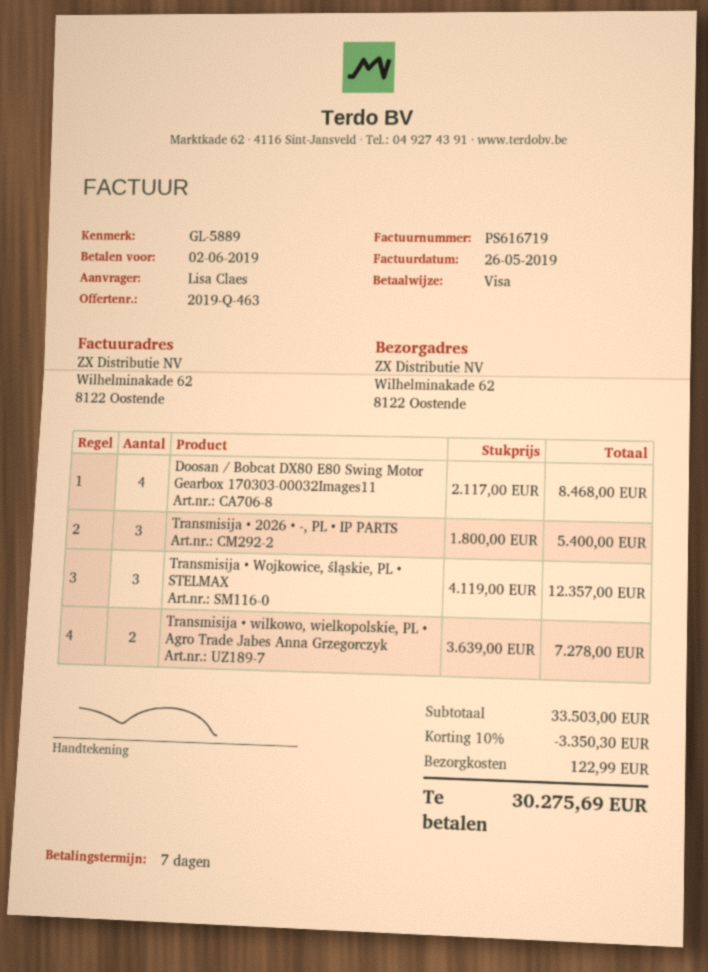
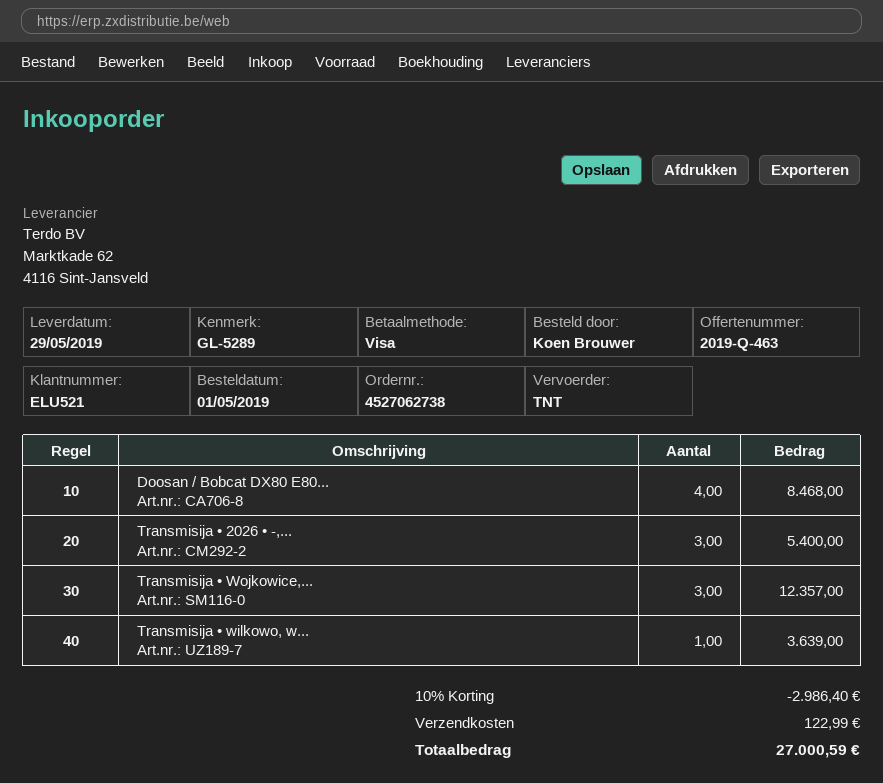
reference: GL-5889 -> GL-5289
ordered by: Lisa Claes -> Koen Brouwer
Transmisija • wilkowo, wielkopolskie, PL • Agro Trade Jabes Anna Grzegorczyk: 2 for 7278.00 -> 1 for 3639.00
discount: 10% = 3350.30 -> 10% = 2986.40
total: 30275.69 -> 27000.59

